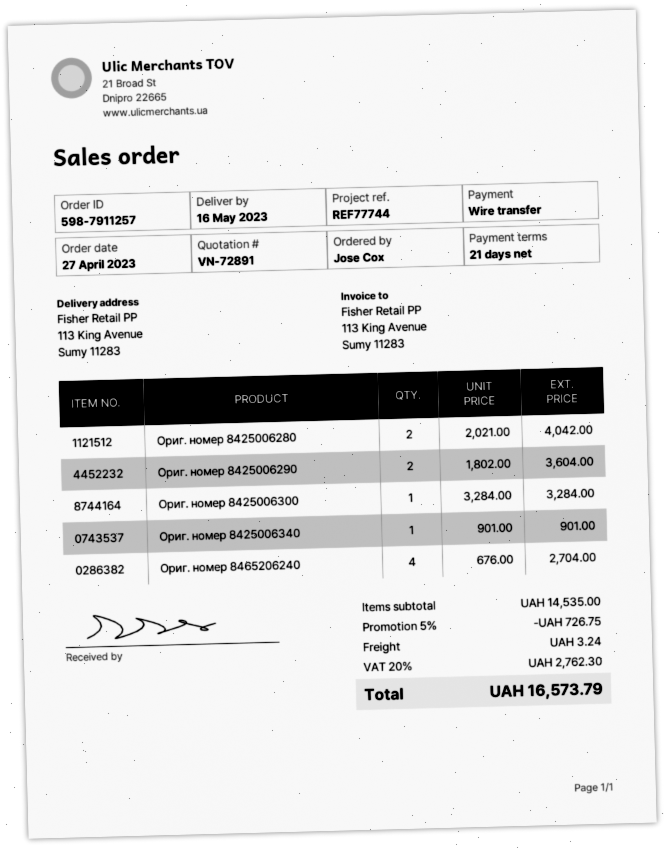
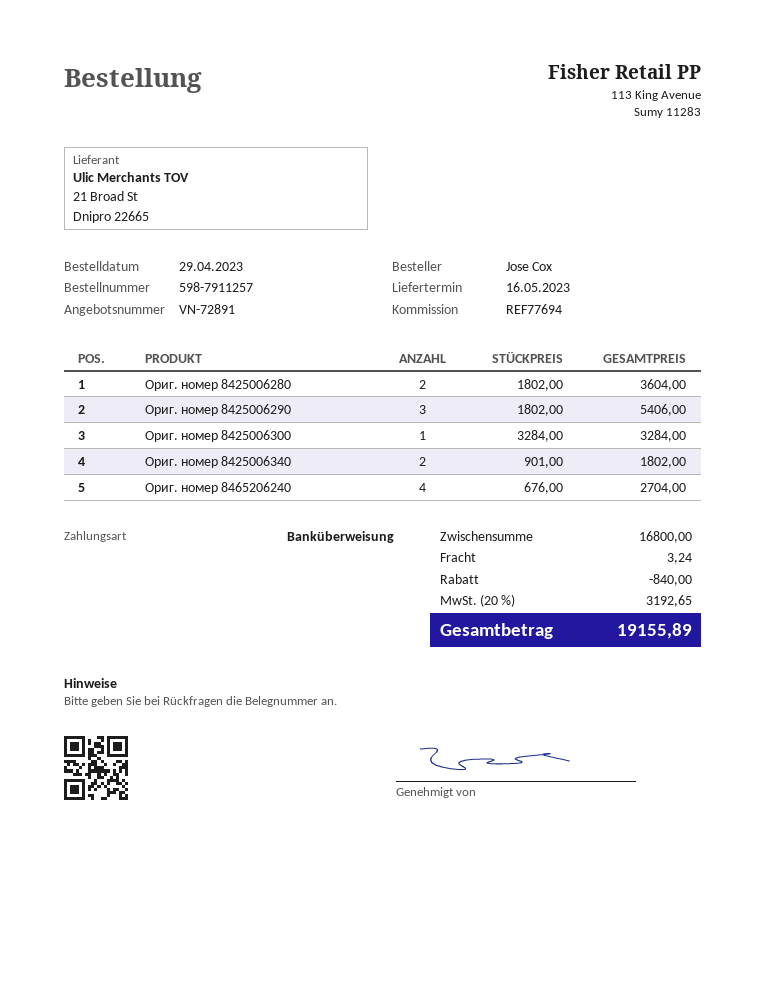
order date: 2023-04-27 -> 2023-04-29
reference: REF77744 -> REF77694
Ориг. номер 8425006280: 2 x 2021.00 = 4042.00 -> 2 x 1802.00 = 3604.00
Ориг. номер 8425006290: 2 x 1802.00 = 3604.00 -> 3 x 1802.00 = 5406.00
Ориг. номер 8425006340: 1 x 901.00 = 901.00 -> 2 x 901.00 = 1802.00
subtotal: 14535.00 -> 16800.00
discount: 726.75 -> 840.00
tax: 20% = 2762.30 -> 20% = 3192.65
total: 16573.79 -> 19155.89

